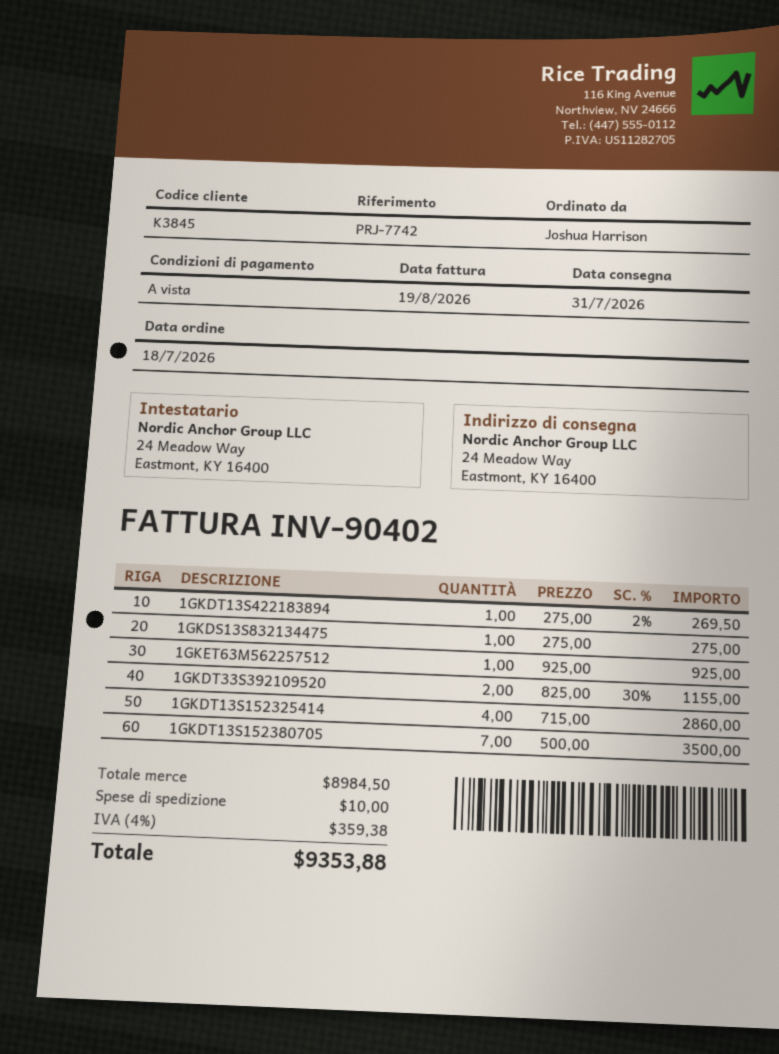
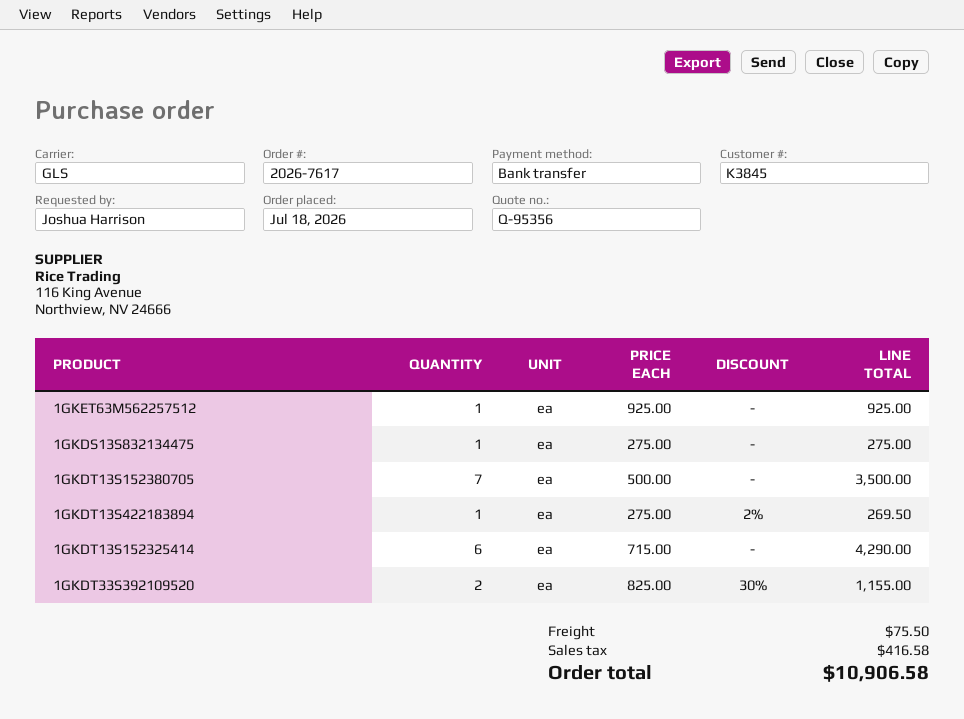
1GKDT13S152325414: 4 x 715.00 = 2860.00 -> 6 x 715.00 = 4290.00
shipping: 10.00 -> 75.50
tax: 359.38 -> 416.58
total: 9353.88 -> 10906.58

